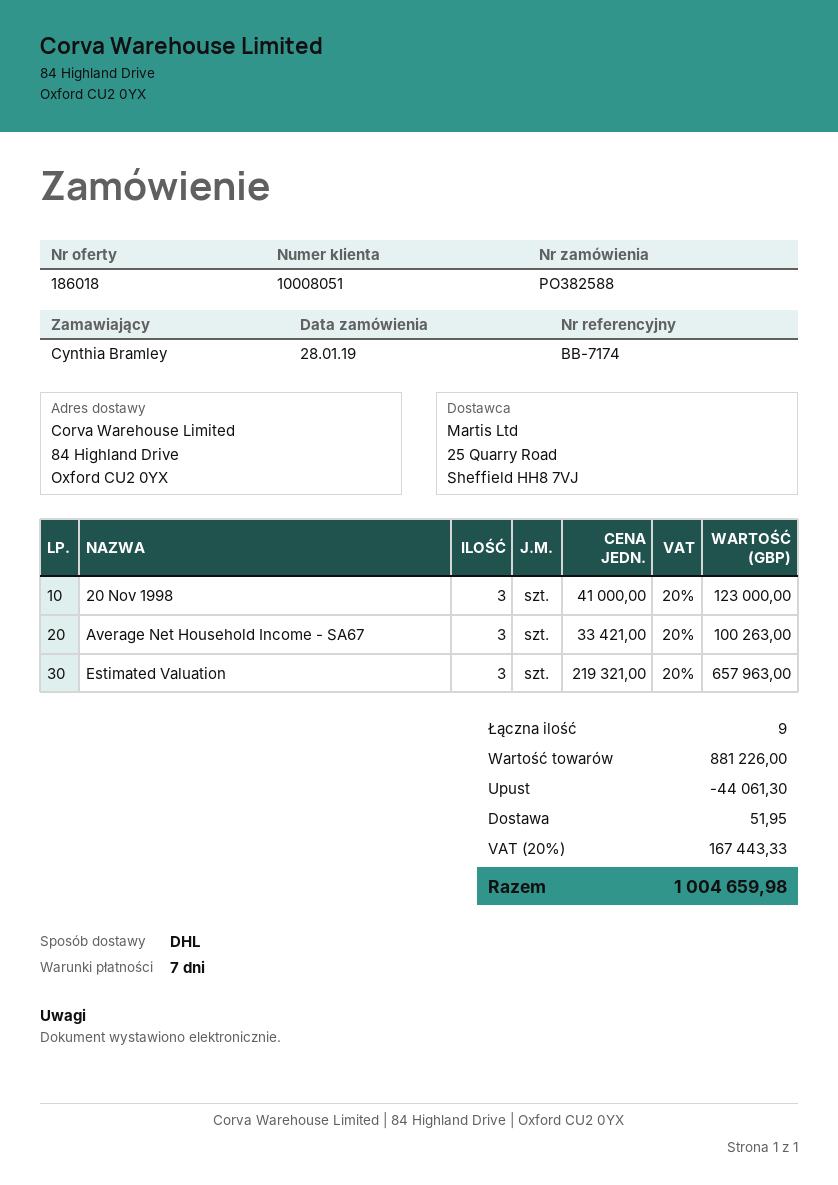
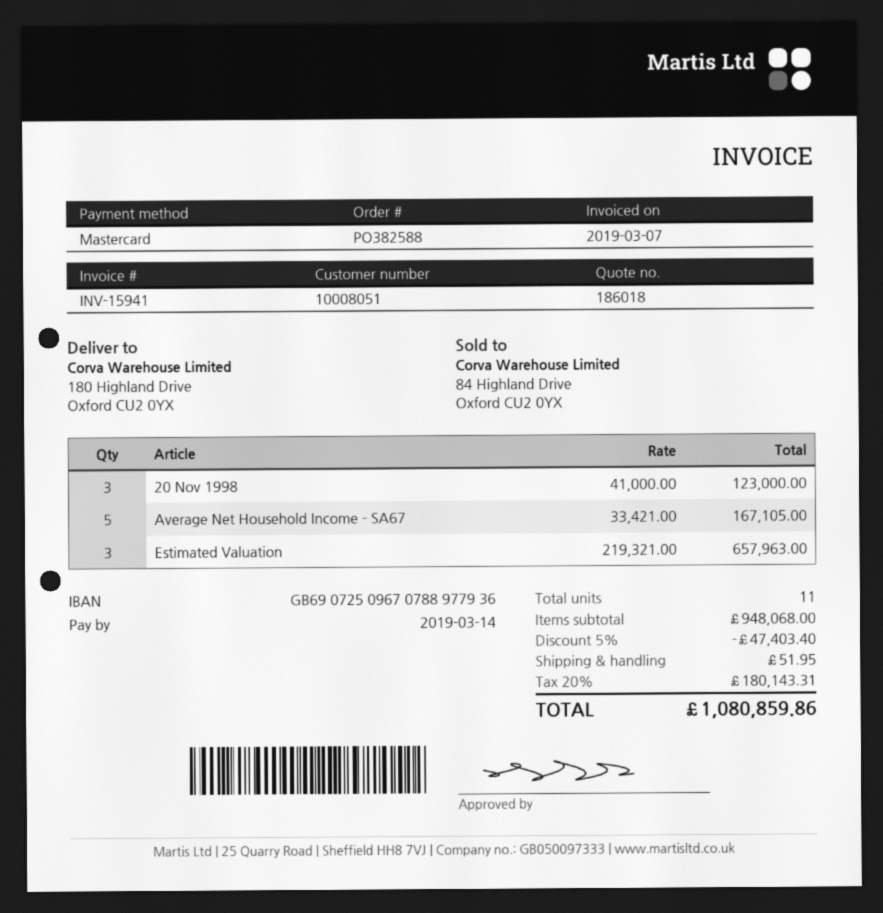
ship to: 84 Highland Drive, Oxford CU2 0YX -> 180 Highland Drive, Oxford CU2 0YX
Average Net Household Income - SA67: 3 x 33421.00 = 100263.00 -> 5 x 33421.00 = 167105.00
total quantity: 9 -> 11
subtotal: 881226.00 -> 948068.00
discount: 44061.30 -> 47403.40
tax: 20% = 167443.33 -> 20% = 180143.31
total: 1004659.98 -> 1080859.86

